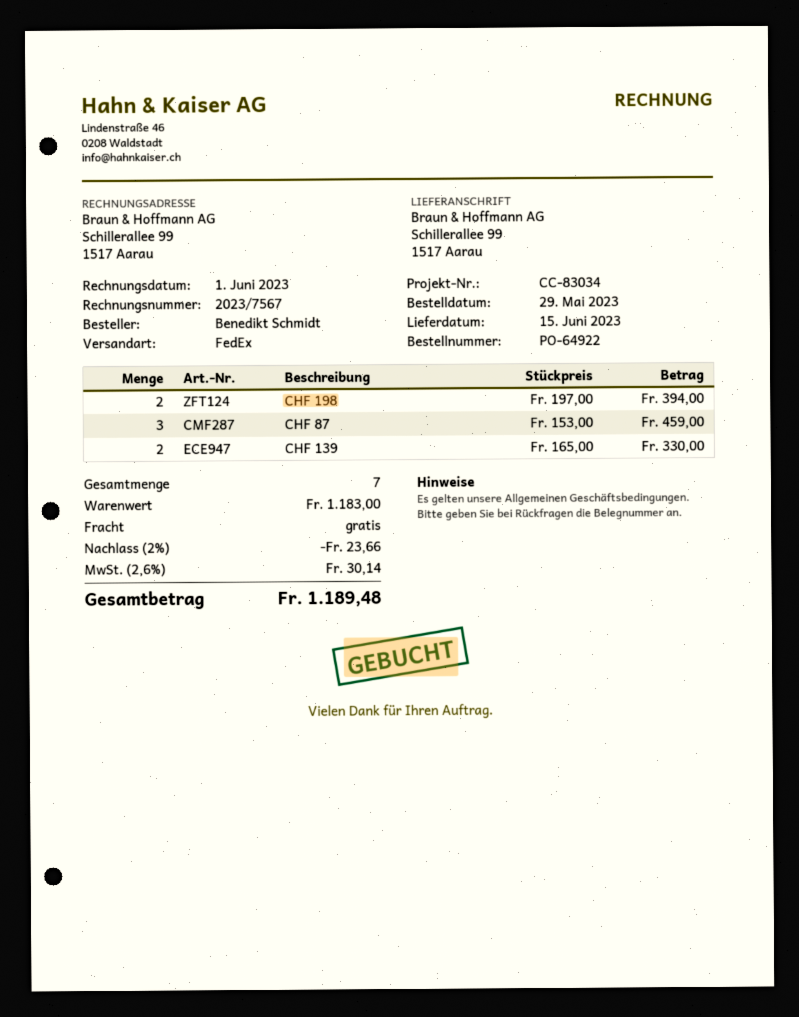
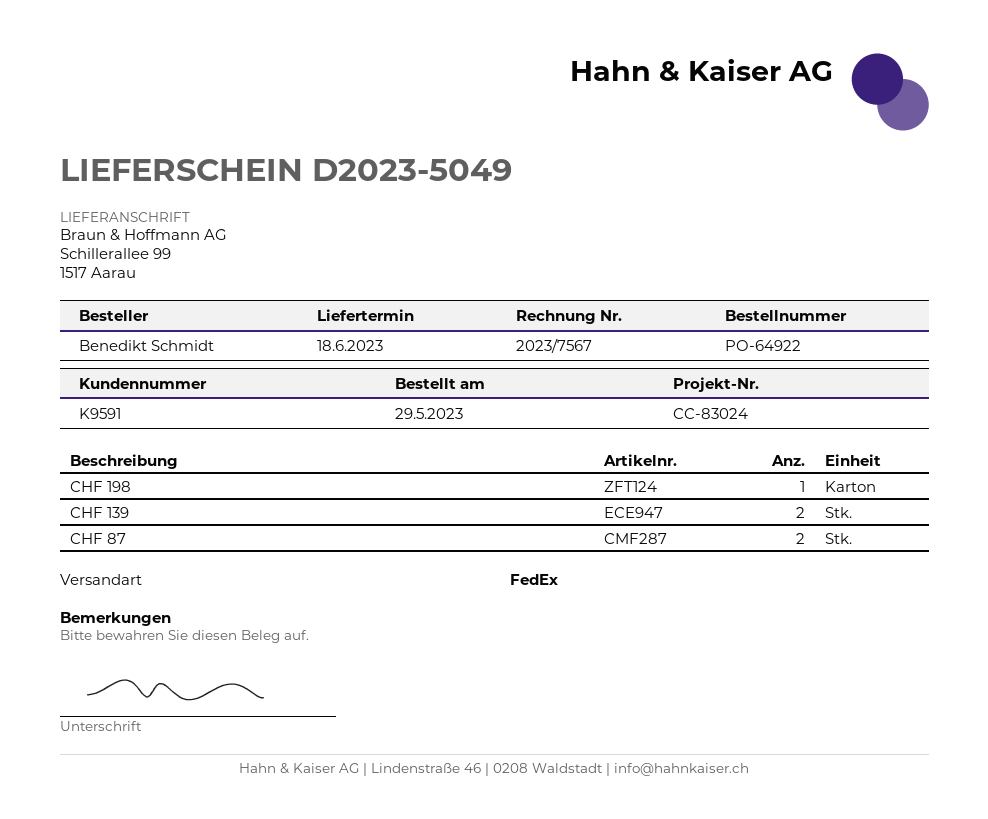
delivery date: 2023-06-15 -> 2023-06-18
reference: CC-83034 -> CC-83024
CHF 198: 2 -> 1
CHF 87: 3 -> 2

